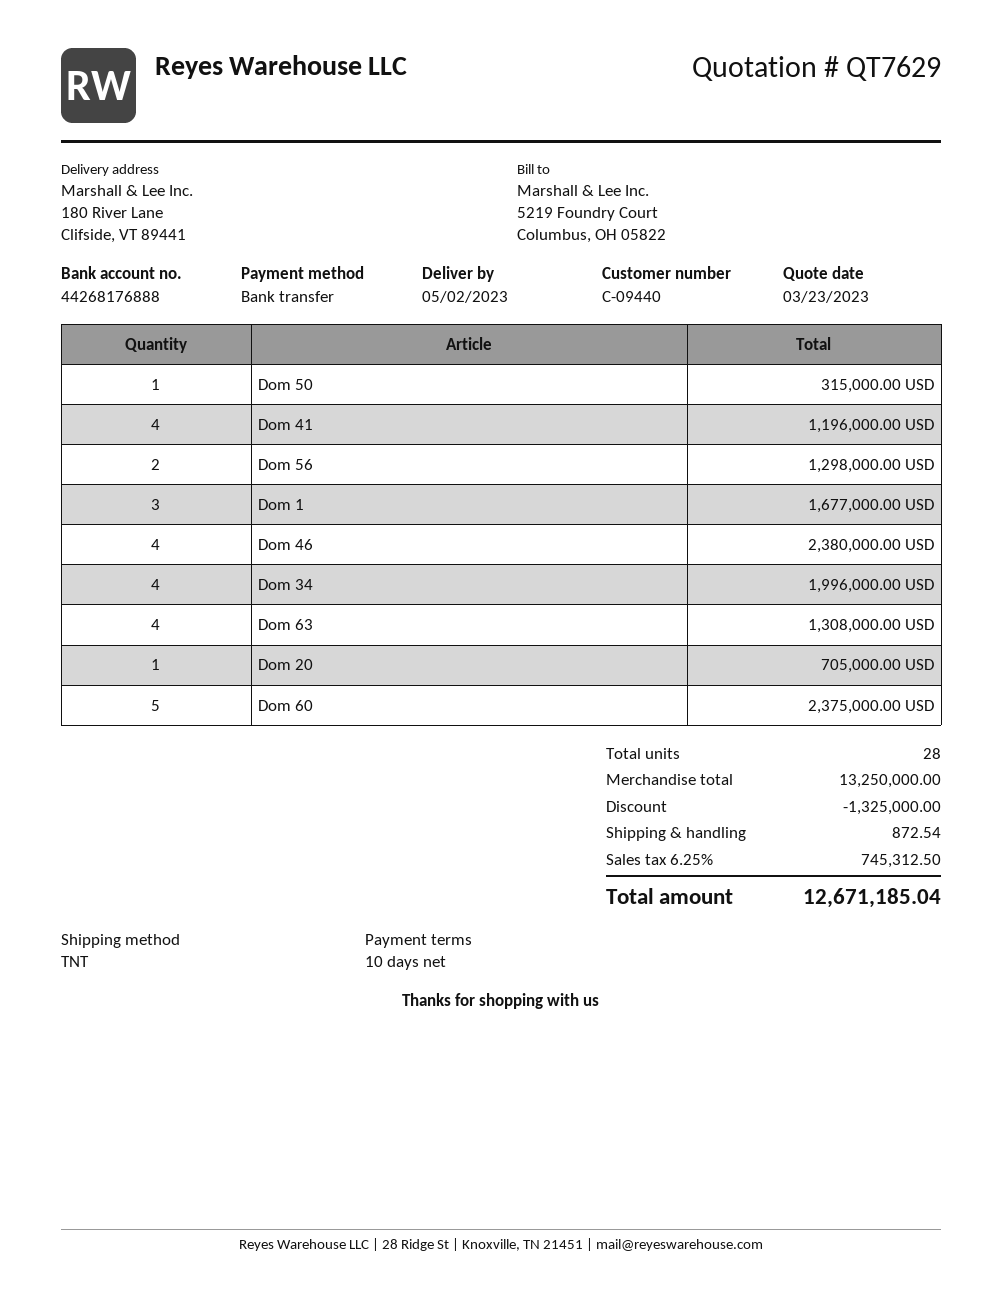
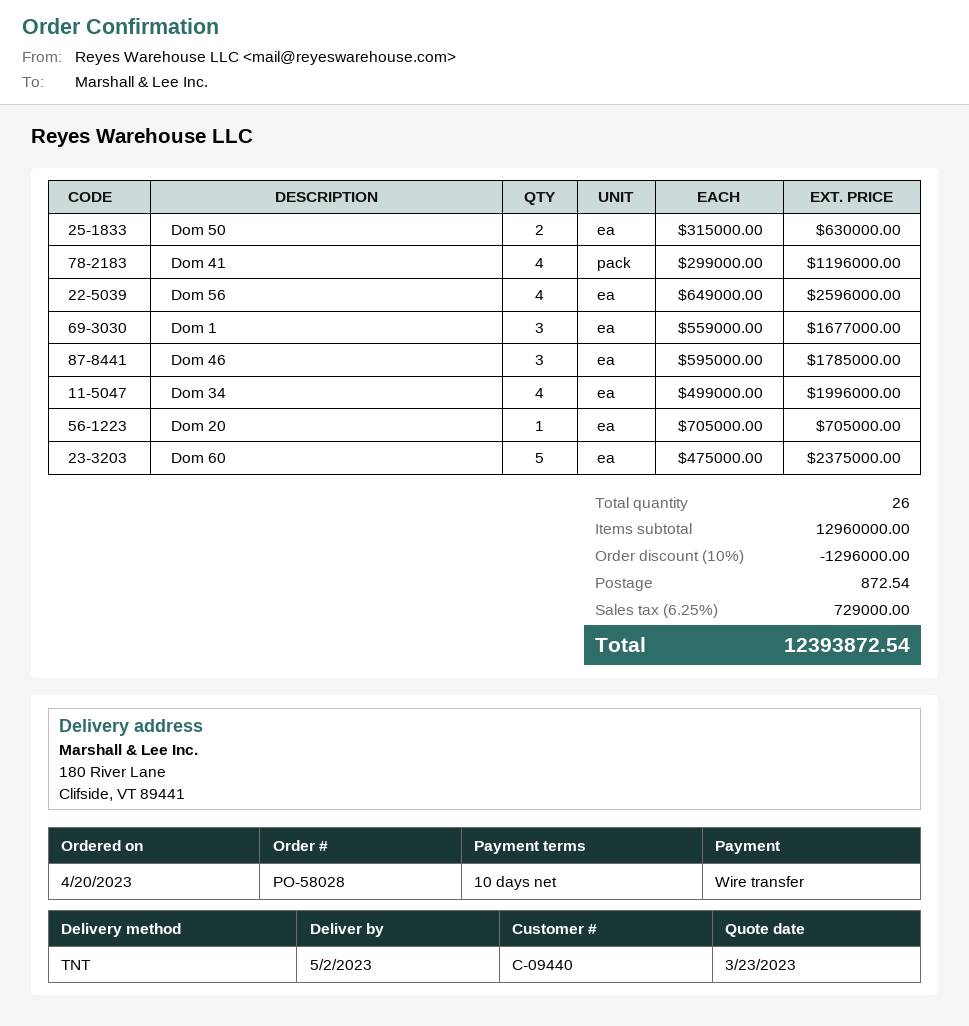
Dom 50: 1 for 315000.00 -> 2 for 630000.00
Dom 56: 2 for 1298000.00 -> 4 for 2596000.00
Dom 46: 4 for 2380000.00 -> 3 for 1785000.00
Dom 63: 4 for 1308000.00 -> none
total quantity: 28 -> 26
subtotal: 13250000.00 -> 12960000.00
discount: 1325000.00 -> 1296000.00
tax: 6.25% = 745312.50 -> 6.25% = 729000.00
total: 12671185.04 -> 12393872.54

